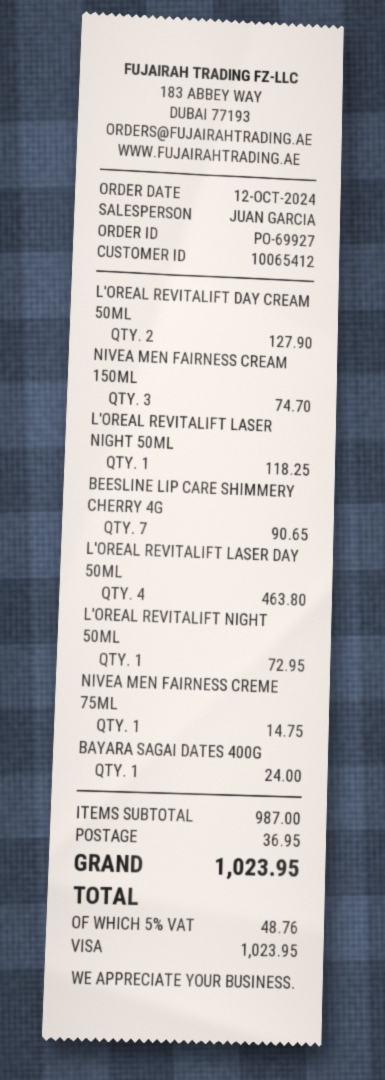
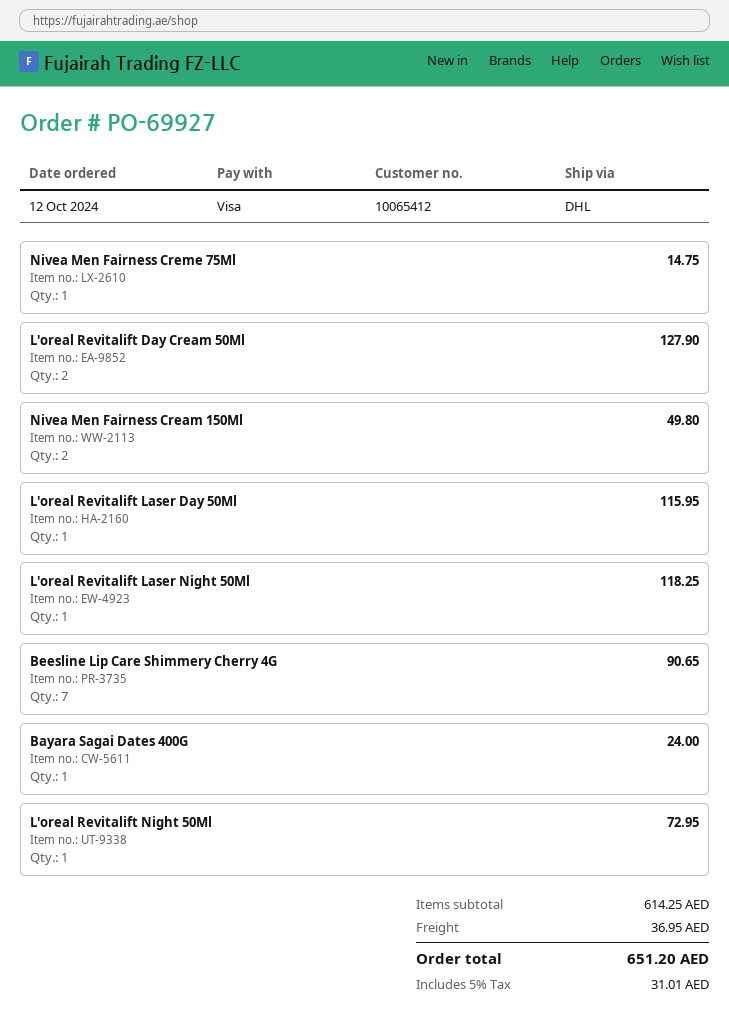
NIVEA MEN FAIRNESS CREAM 150ML: 3 for 74.70 -> 2 for 49.80
L'OREAL REVITALIFT LASER DAY 50ML: 4 for 463.80 -> 1 for 115.95
subtotal: 987.00 -> 614.25
tax: 5% = 48.76 -> 5% = 31.01
total: 1023.95 -> 651.20

